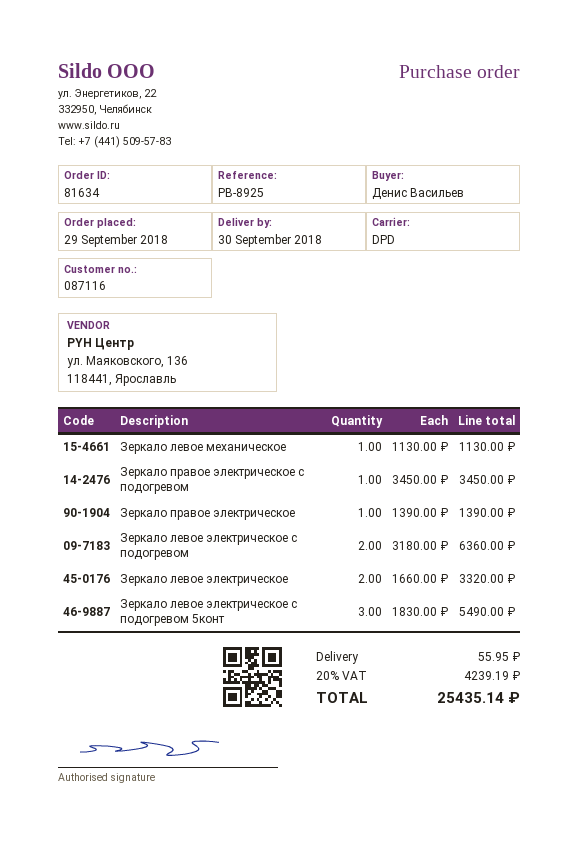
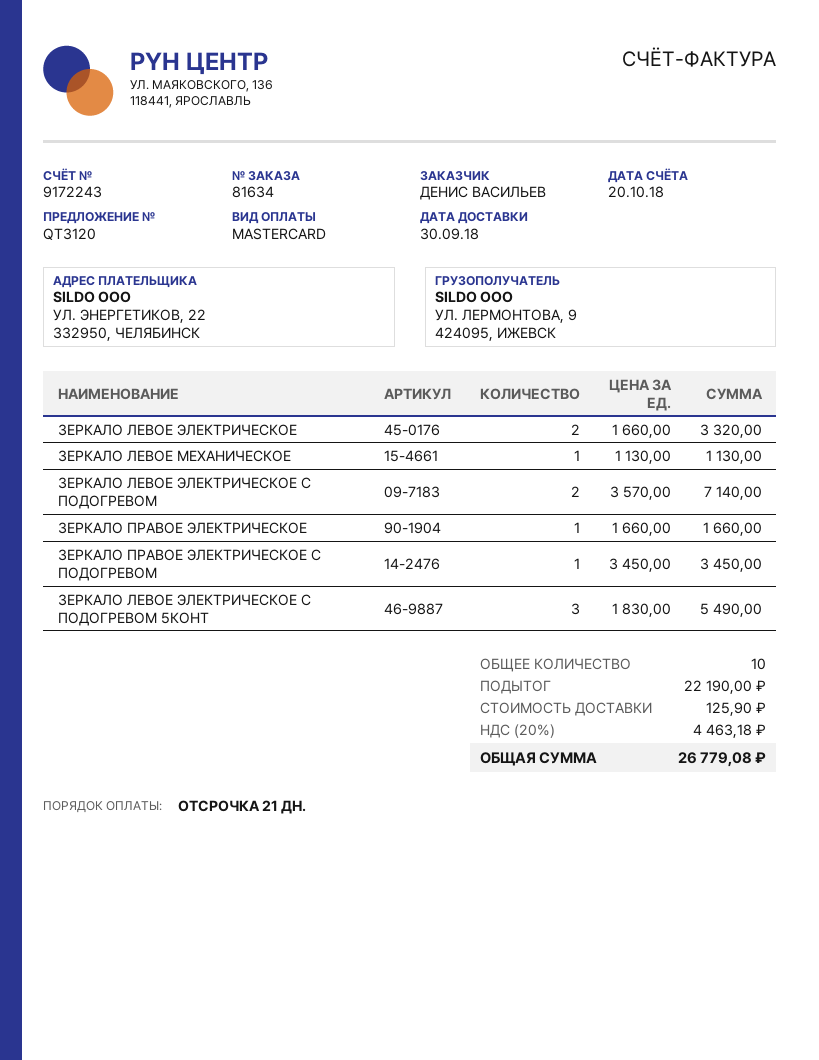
Зеркало правое электрическое: 1 x 1390.00 = 1390.00 -> 1 x 1660.00 = 1660.00
Зеркало левое электрическое с подогревом: 2 x 3180.00 = 6360.00 -> 2 x 3570.00 = 7140.00
shipping: 55.95 -> 125.90
tax: 20% = 4239.19 -> 20% = 4463.18
total: 25435.14 -> 26779.08

